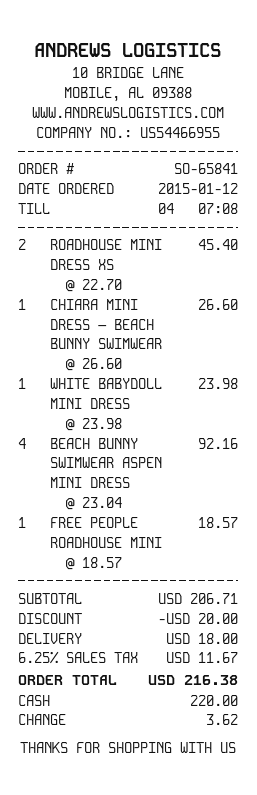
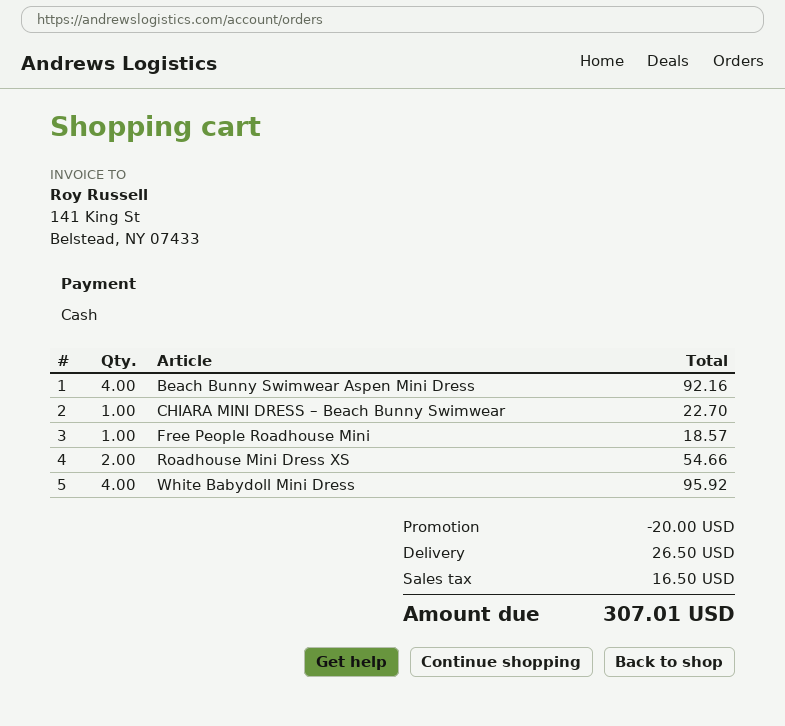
ROADHOUSE MINI DRESS XS: 2 for 45.40 -> 2 for 54.66
CHIARA MINI DRESS – BEACH BUNNY SWIMWEAR: 1 for 26.60 -> 1 for 22.70
WHITE BABYDOLL MINI DRESS: 1 for 23.98 -> 4 for 95.92
shipping: 18.00 -> 26.50
tax: 11.67 -> 16.50
total: 216.38 -> 307.01

